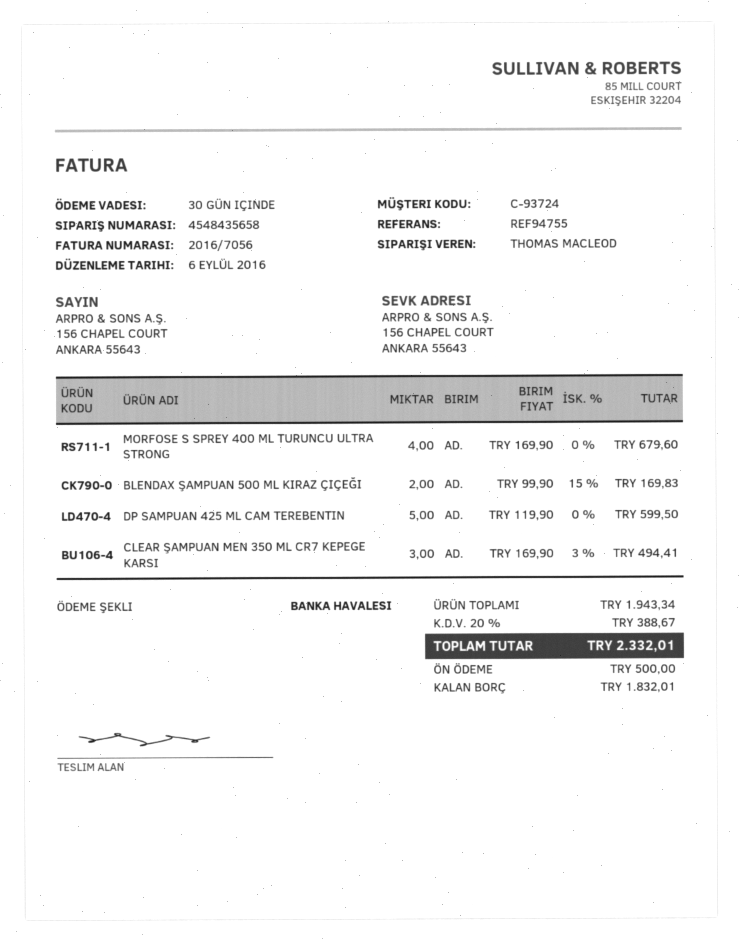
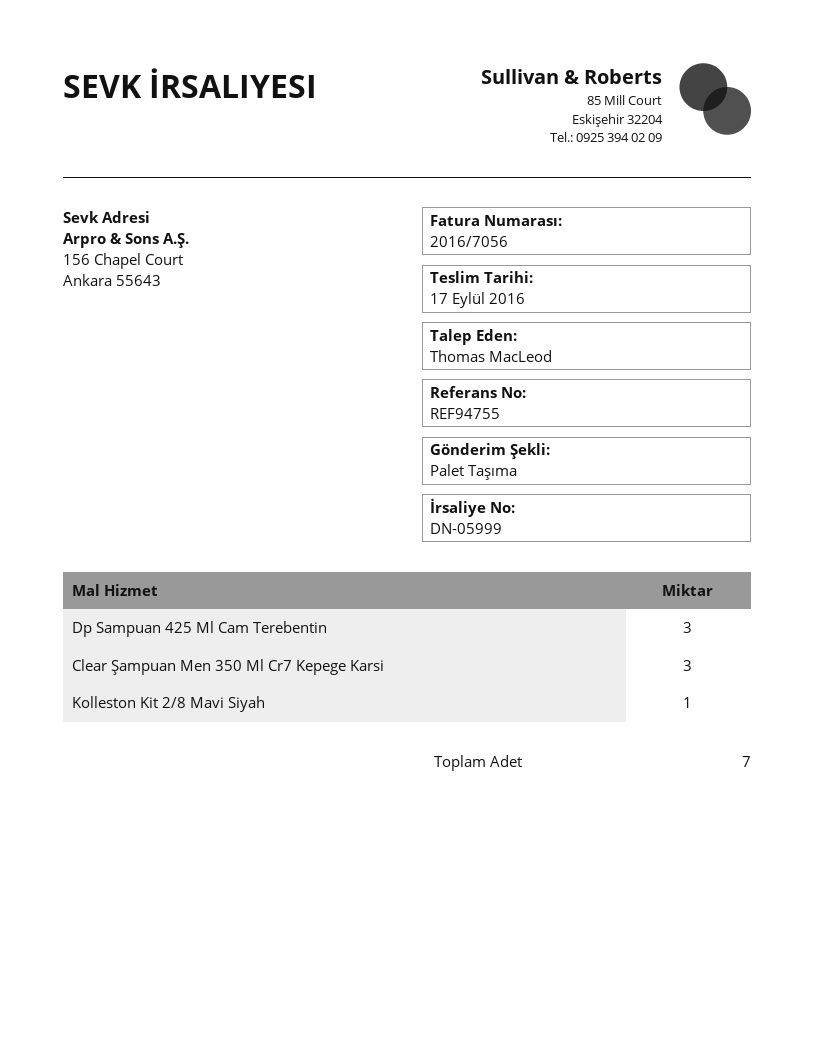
MORFOSE S SPREY 400 ML TURUNCU ULTRA STRONG: 4 -> none
BLENDAX ŞAMPUAN 500 ML KIRAZ ÇIÇEĞI: 2 -> none
DP SAMPUAN 425 ML CAM TEREBENTIN: 5 -> 3
Kolleston Kit 2/8 Mavi Siyah: none -> 1

